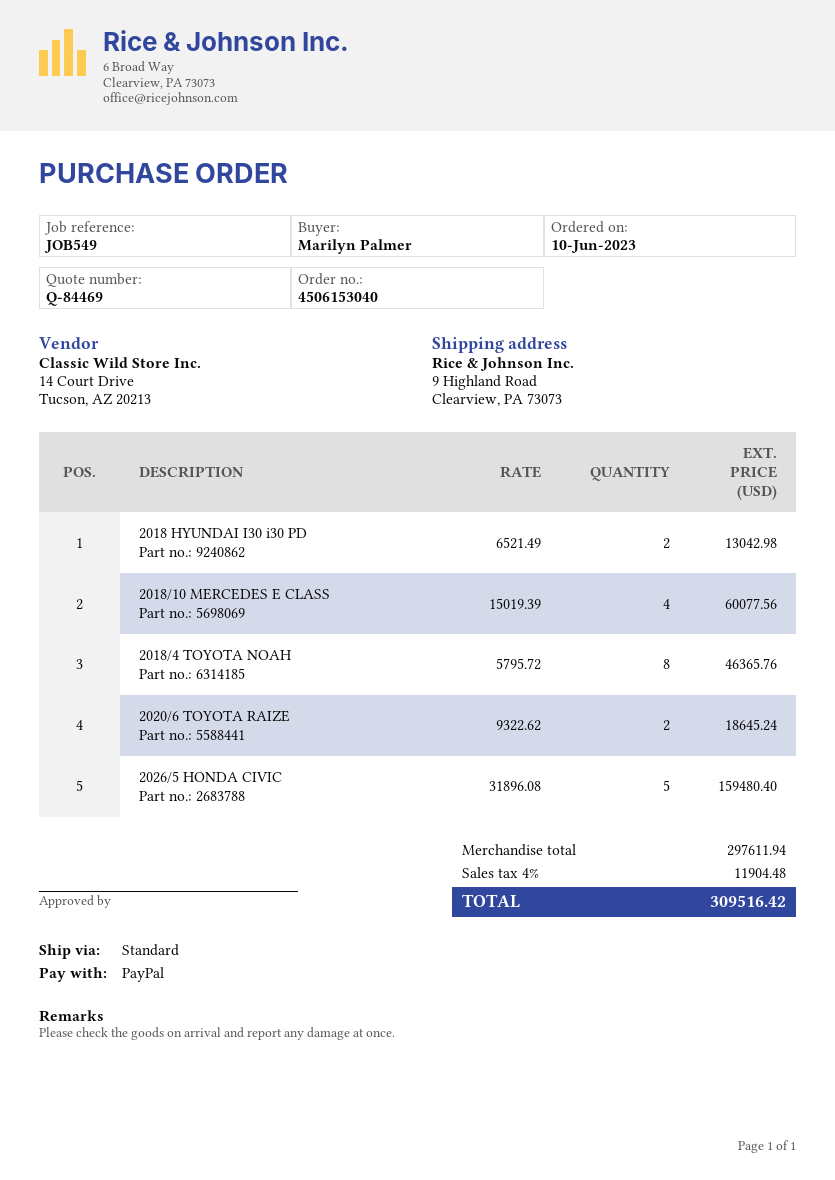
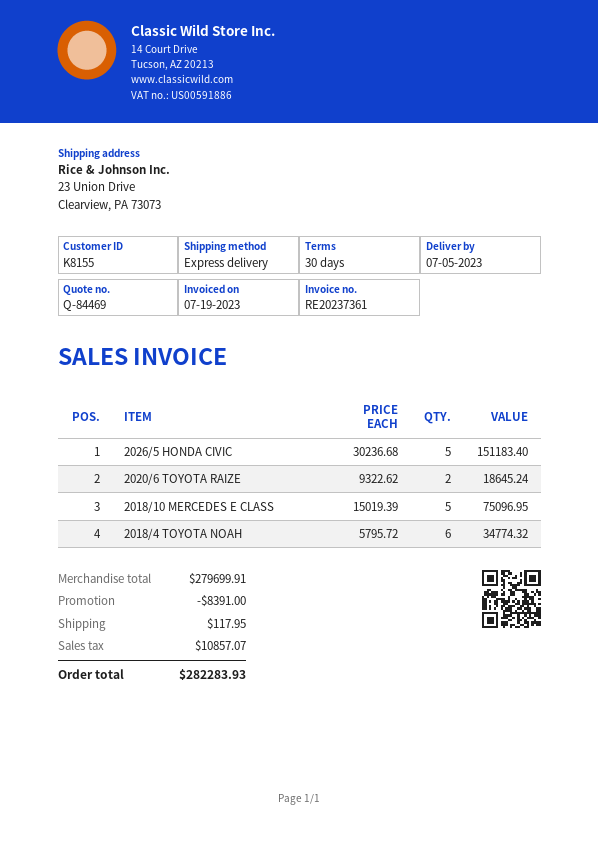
shipping method: standard -> express
ship to: 9 Highland Road, Clearview, PA 73073 -> 23 Union Drive, Clearview, PA 73073
2018 HYUNDAI I30 i30 PD: 2 x 6521.49 = 13042.98 -> none
2018/10 MERCEDES E CLASS: 4 x 15019.39 = 60077.56 -> 5 x 15019.39 = 75096.95
2018/4 TOYOTA NOAH: 8 x 5795.72 = 46365.76 -> 6 x 5795.72 = 34774.32
2026/5 HONDA CIVIC: 5 x 31896.08 = 159480.40 -> 5 x 30236.68 = 151183.40
subtotal: 297611.94 -> 279699.91
discount: none -> 8391.00
shipping: none -> 117.95
tax: 11904.48 -> 10857.07
total: 309516.42 -> 282283.93

